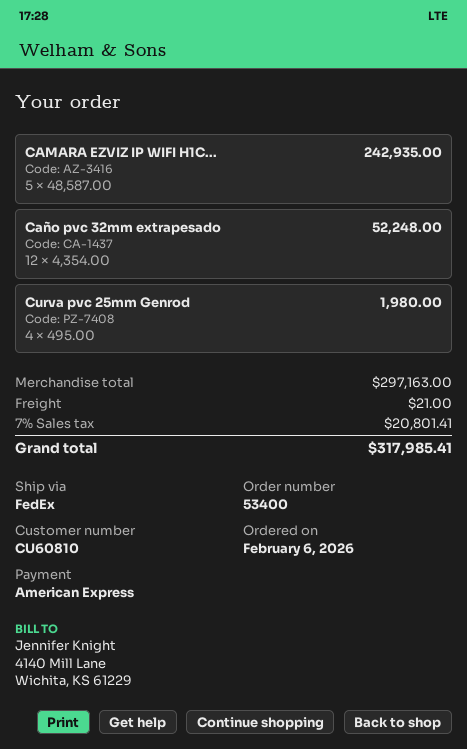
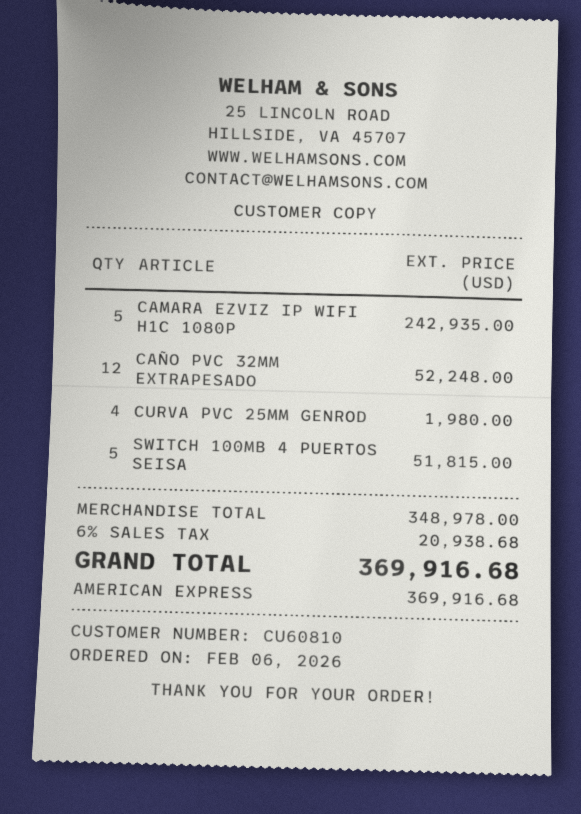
SWITCH 100MB 4 PUERTOS SEISA: none -> 5 for 51815.00
subtotal: 297163.00 -> 348978.00
shipping: 21.00 -> none
tax: 7% = 20801.41 -> 6% = 20938.68
total: 317985.41 -> 369916.68

